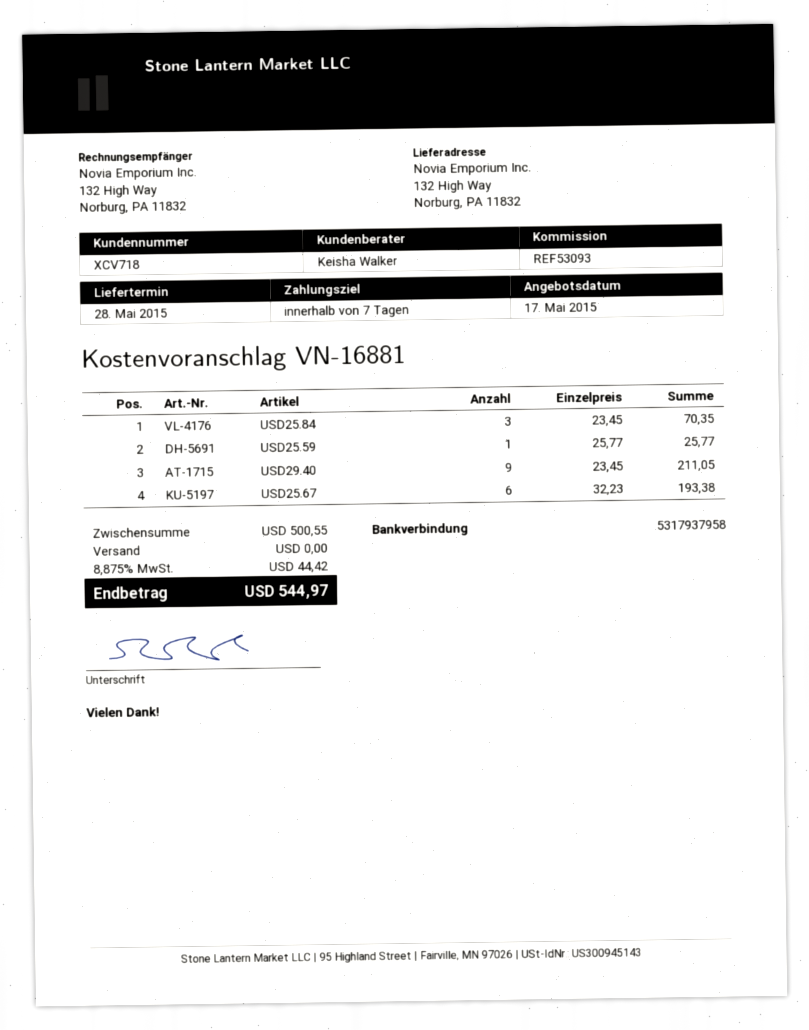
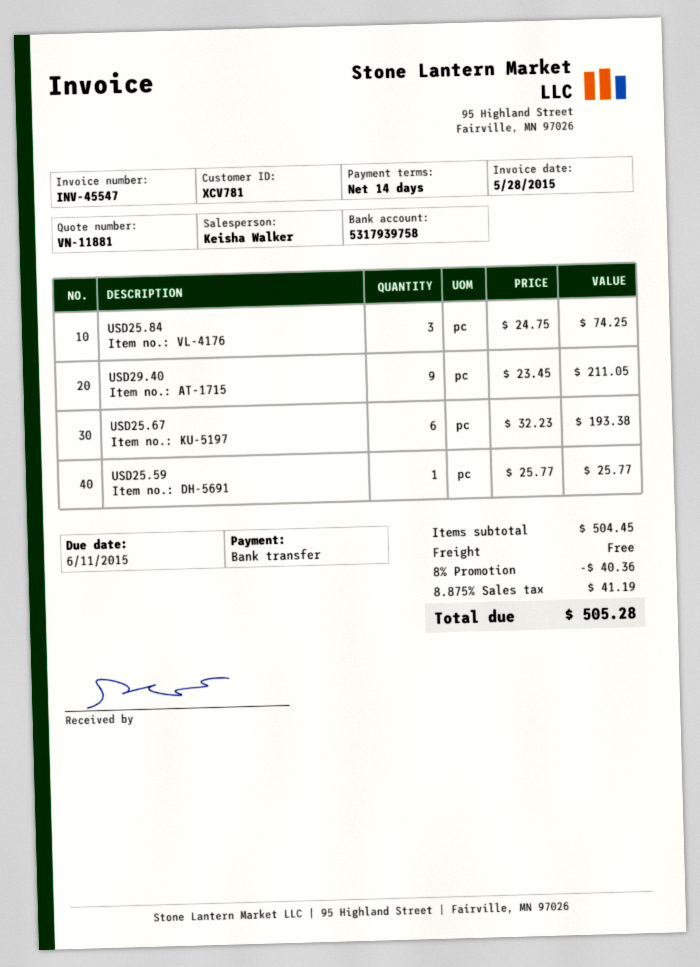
quote number: VN-16881 -> VN-11881
payment terms: 7 days -> 14 days
customer number: XCV718 -> XCV781
bank account: 5317937958 -> 5317939758
USD25.84: 3 x 23.45 = 70.35 -> 3 x 24.75 = 74.25
subtotal: 500.55 -> 504.45
discount: none -> 8% = 40.36
tax: 8.875% = 44.42 -> 8.875% = 41.19
total: 544.97 -> 505.28

